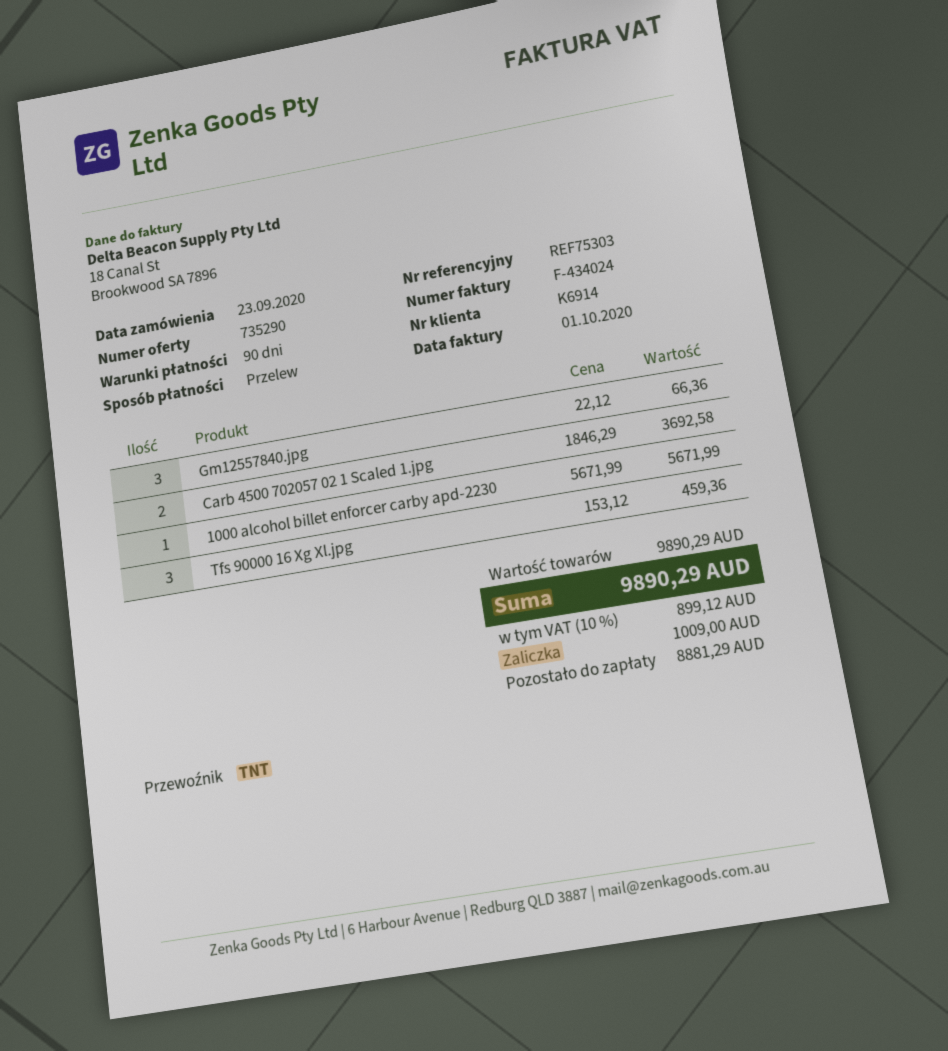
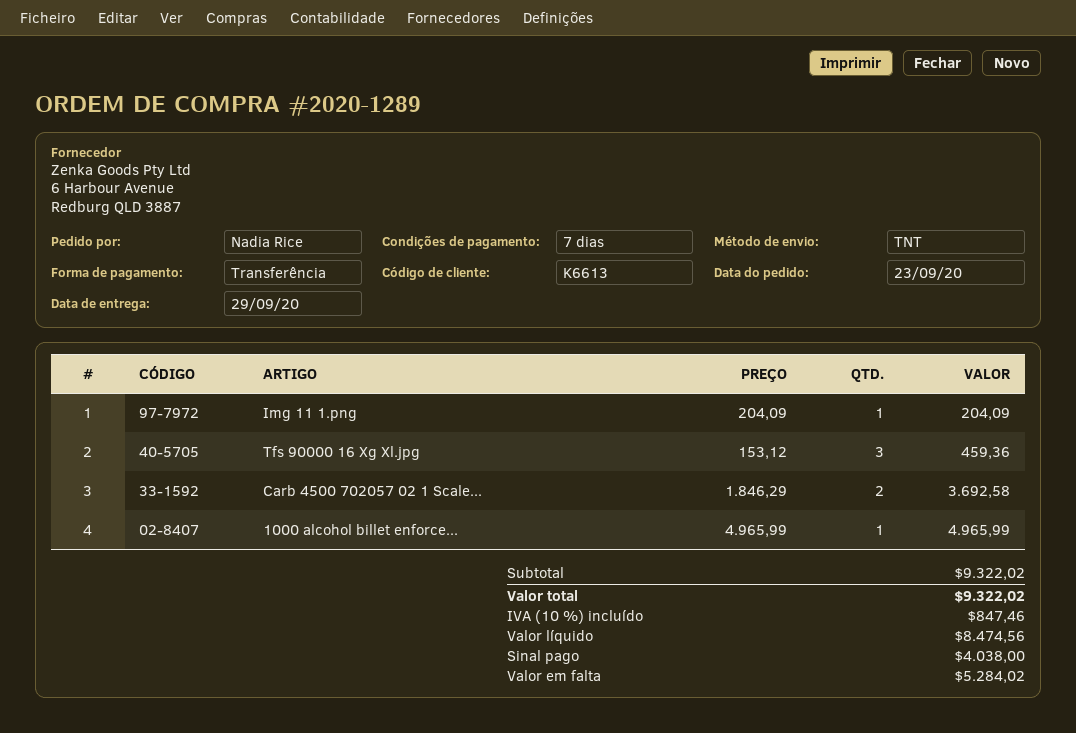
payment terms: 90 days -> 7 days
customer number: K6914 -> K6613
Gm12557840.jpg: 3 x 22.12 = 66.36 -> none
1000 alcohol billet enforcer carby apd-2230: 1 x 5671.99 = 5671.99 -> 1 x 4965.99 = 4965.99
Img 11 1.png: none -> 1 x 204.09 = 204.09
subtotal: 9890.29 -> 9322.02
tax: 10% = 899.12 -> 10% = 847.46
total: 9890.29 -> 9322.02
deposit: 1009.00 -> 4038.00
balance: 8881.29 -> 5284.02

